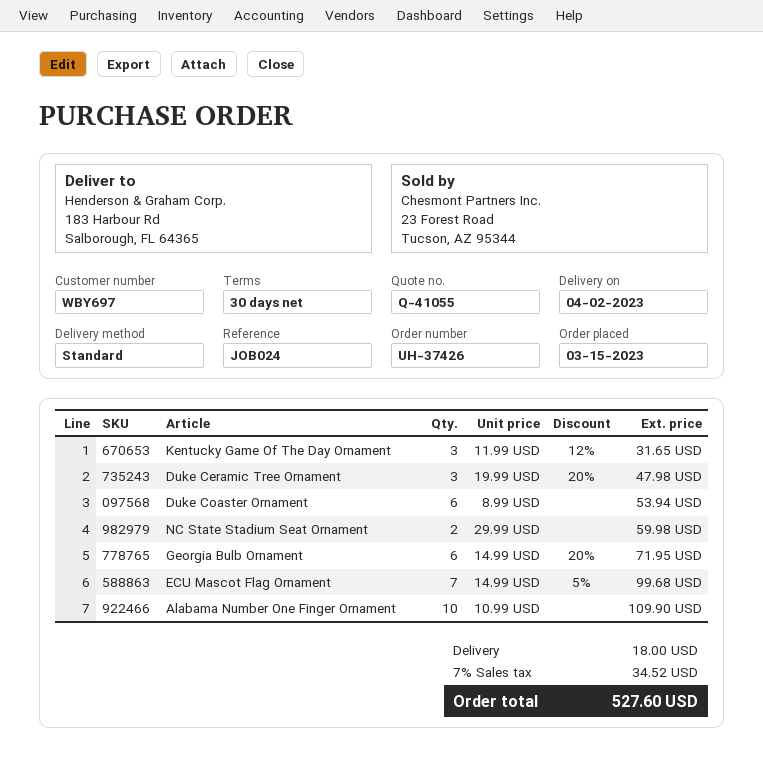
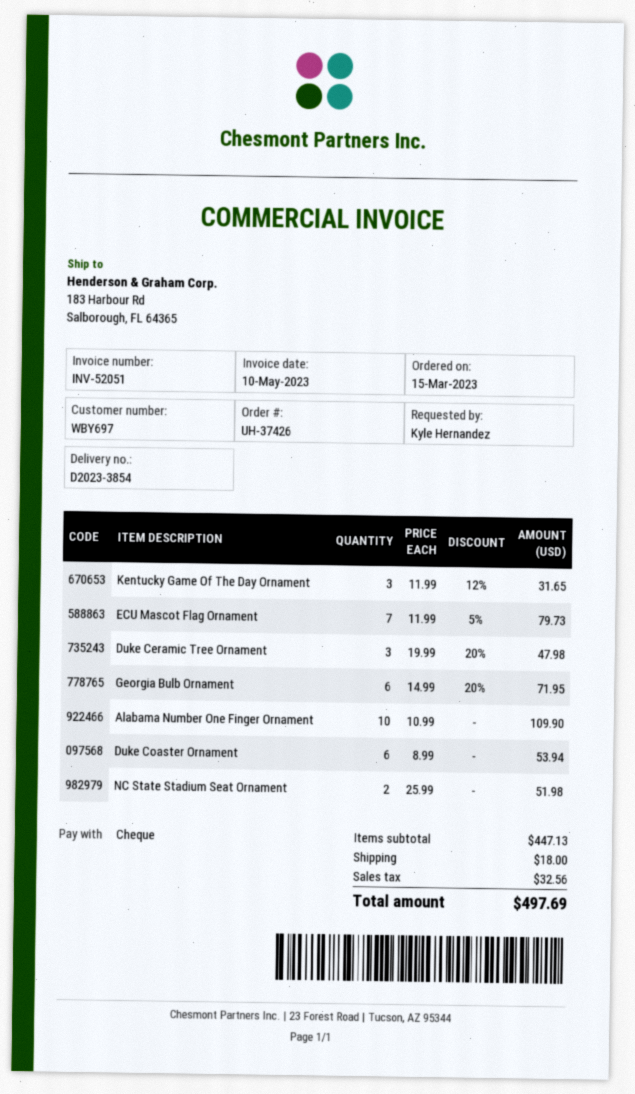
NC State Stadium Seat Ornament: 2 x 29.99 = 59.98 -> 2 x 25.99 = 51.98
ECU Mascot Flag Ornament: 7 x 14.99 - 5% = 99.68 -> 7 x 11.99 - 5% = 79.73
tax: 34.52 -> 32.56
total: 527.60 -> 497.69

